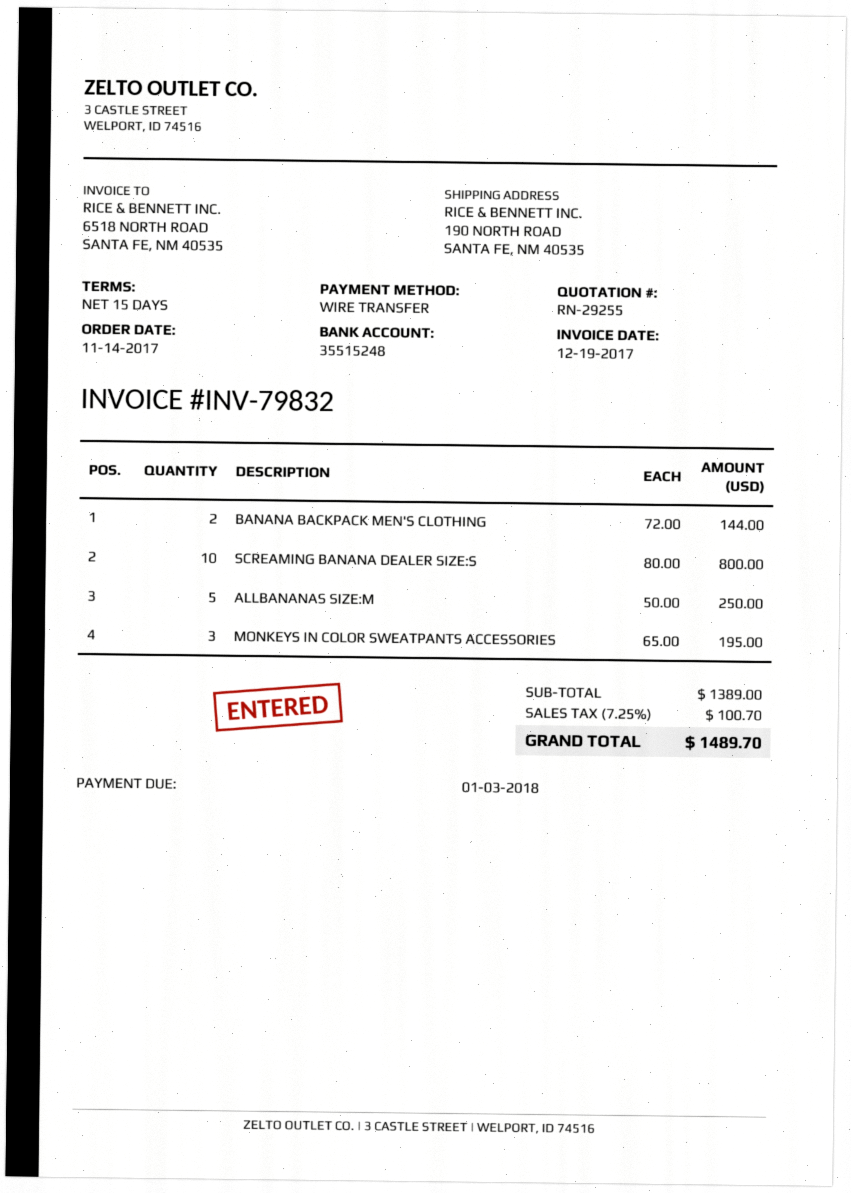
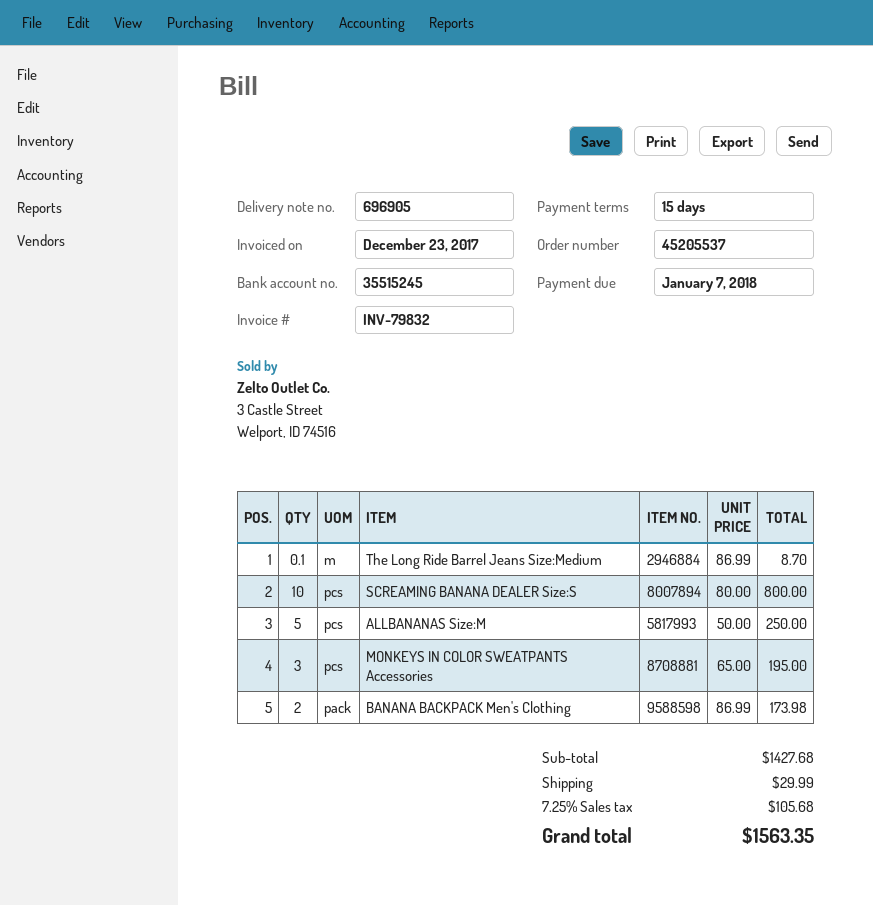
invoice date: 2017-12-19 -> 2017-12-23
due date: 2018-01-03 -> 2018-01-07
bank account: 35515248 -> 35515245
BANANA BACKPACK MEN'S CLOTHING: 2 x 72.00 = 144.00 -> 2 x 86.99 = 173.98
The Long Ride Barrel Jeans Size:Medium: none -> 0.1 x 86.99 = 8.70
subtotal: 1389.00 -> 1427.68
shipping: none -> 29.99
tax: 7.25% = 100.70 -> 7.25% = 105.68
total: 1489.70 -> 1563.35

